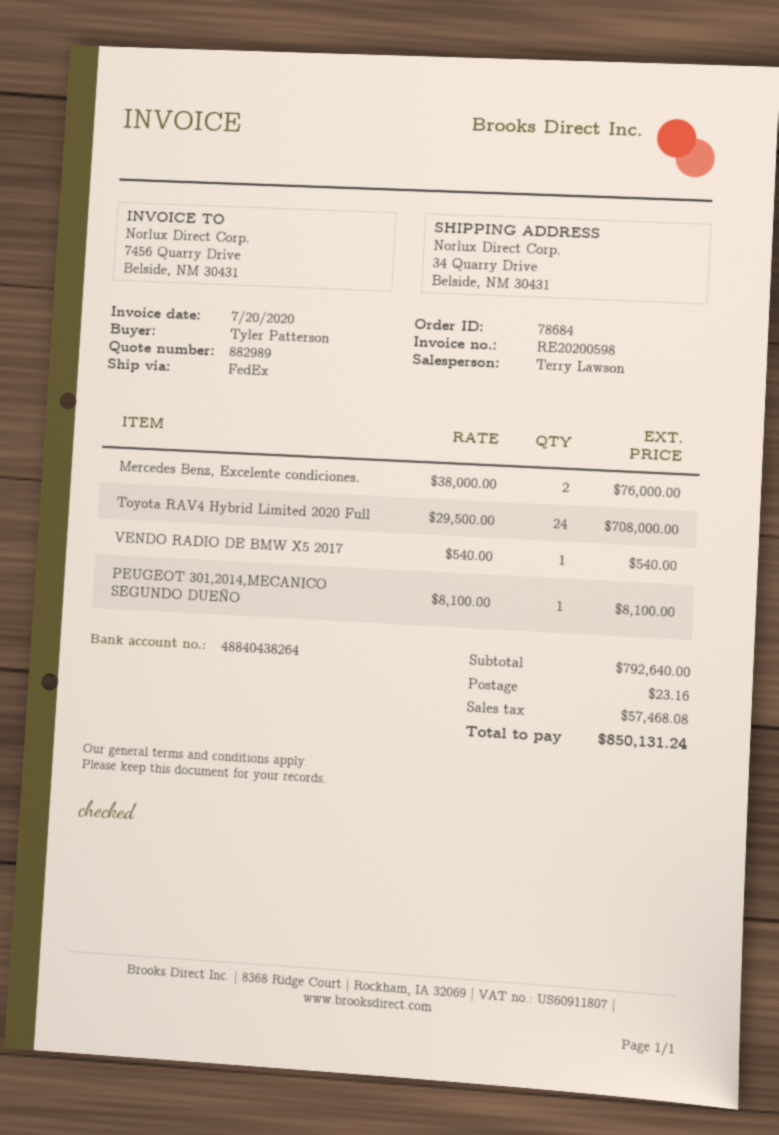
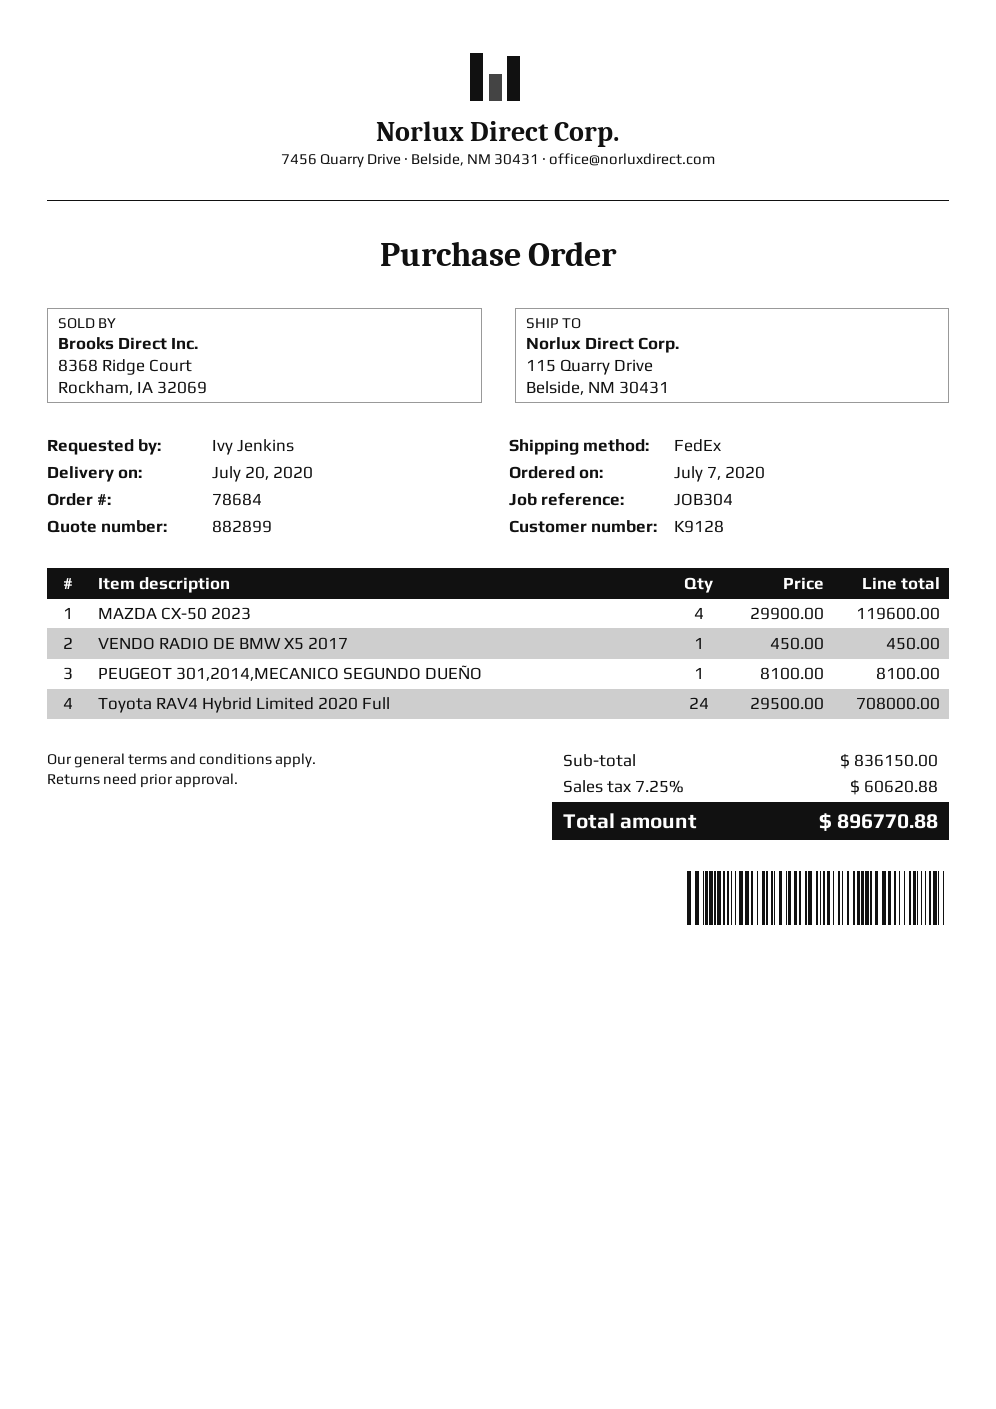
quote number: 882989 -> 882899
ordered by: Tyler Patterson -> Ivy Jenkins
ship to: 34 Quarry Drive, Belside, NM 30431 -> 115 Quarry Drive, Belside, NM 30431
Mercedes Benz, Excelente condiciones.: 2 x 38000.00 = 76000.00 -> none
VENDO RADIO DE BMW X5 2017: 1 x 540.00 = 540.00 -> 1 x 450.00 = 450.00
MAZDA CX-50 2023: none -> 4 x 29900.00 = 119600.00
subtotal: 792640.00 -> 836150.00
shipping: 23.16 -> none
tax: 57468.08 -> 60620.88
total: 850131.24 -> 896770.88

